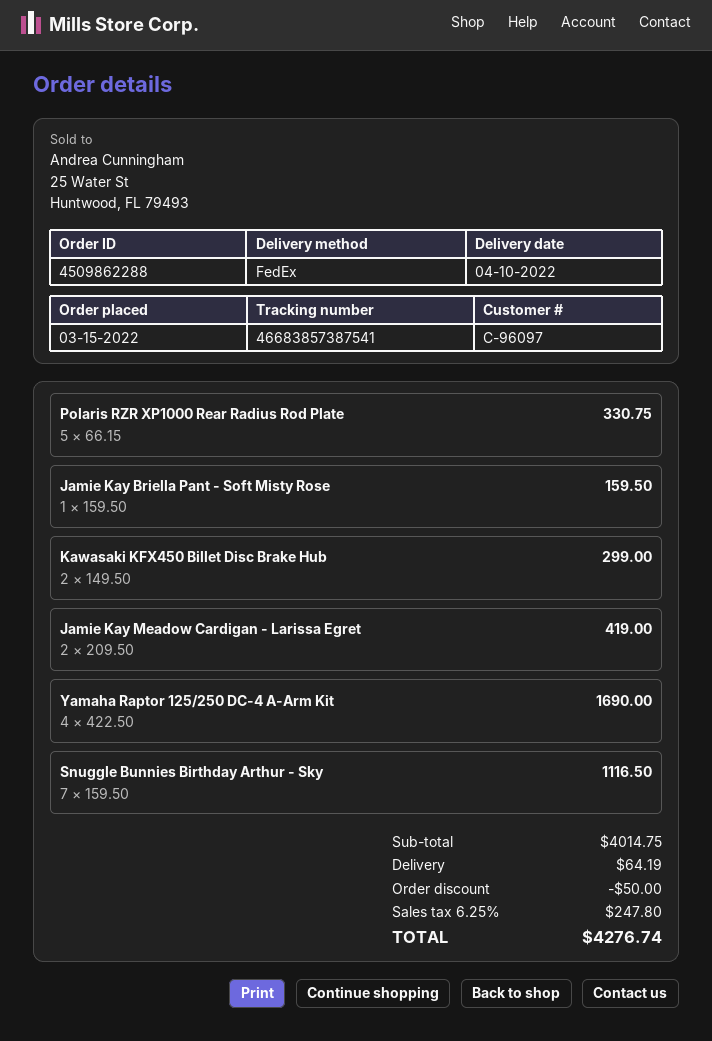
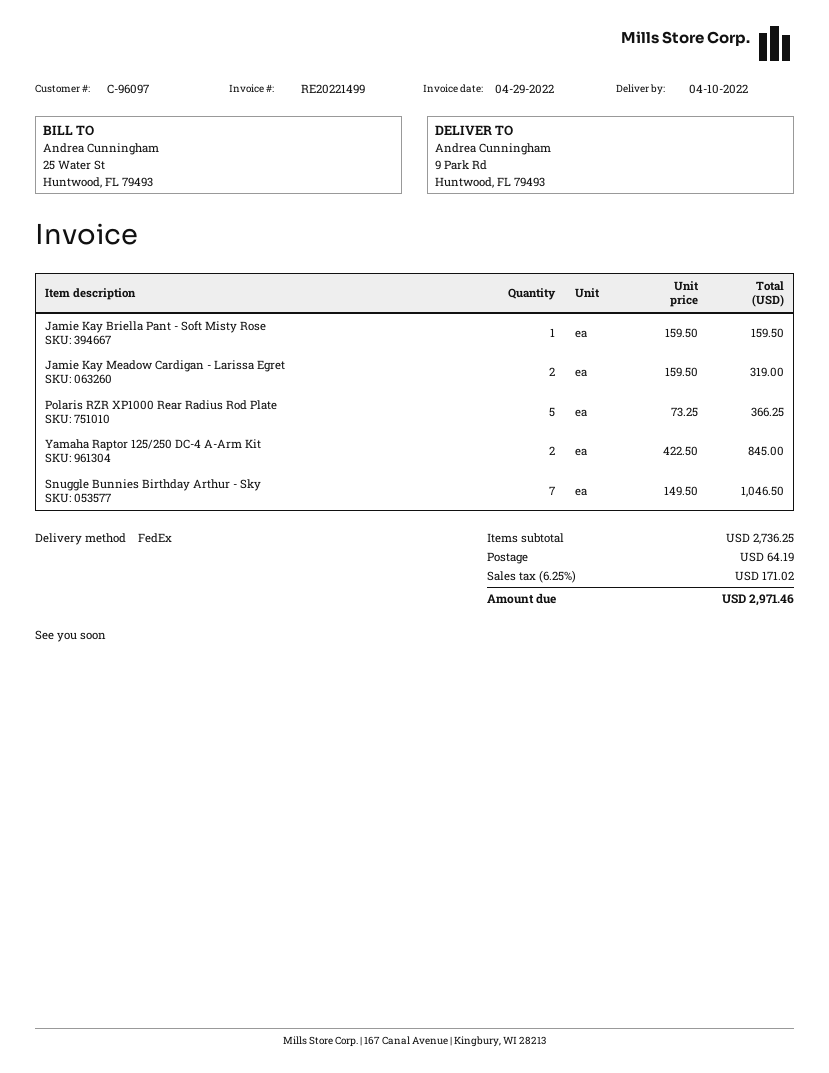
Polaris RZR XP1000 Rear Radius Rod Plate: 5 x 66.15 = 330.75 -> 5 x 73.25 = 366.25
Kawasaki KFX450 Billet Disc Brake Hub: 2 x 149.50 = 299.00 -> none
Jamie Kay Meadow Cardigan - Larissa Egret: 2 x 209.50 = 419.00 -> 2 x 159.50 = 319.00
Yamaha Raptor 125/250 DC-4 A-Arm Kit: 4 x 422.50 = 1690.00 -> 2 x 422.50 = 845.00
Snuggle Bunnies Birthday Arthur - Sky: 7 x 159.50 = 1116.50 -> 7 x 149.50 = 1046.50
subtotal: 4014.75 -> 2736.25
discount: 50.00 -> none
tax: 6.25% = 247.80 -> 6.25% = 171.02
total: 4276.74 -> 2971.46

